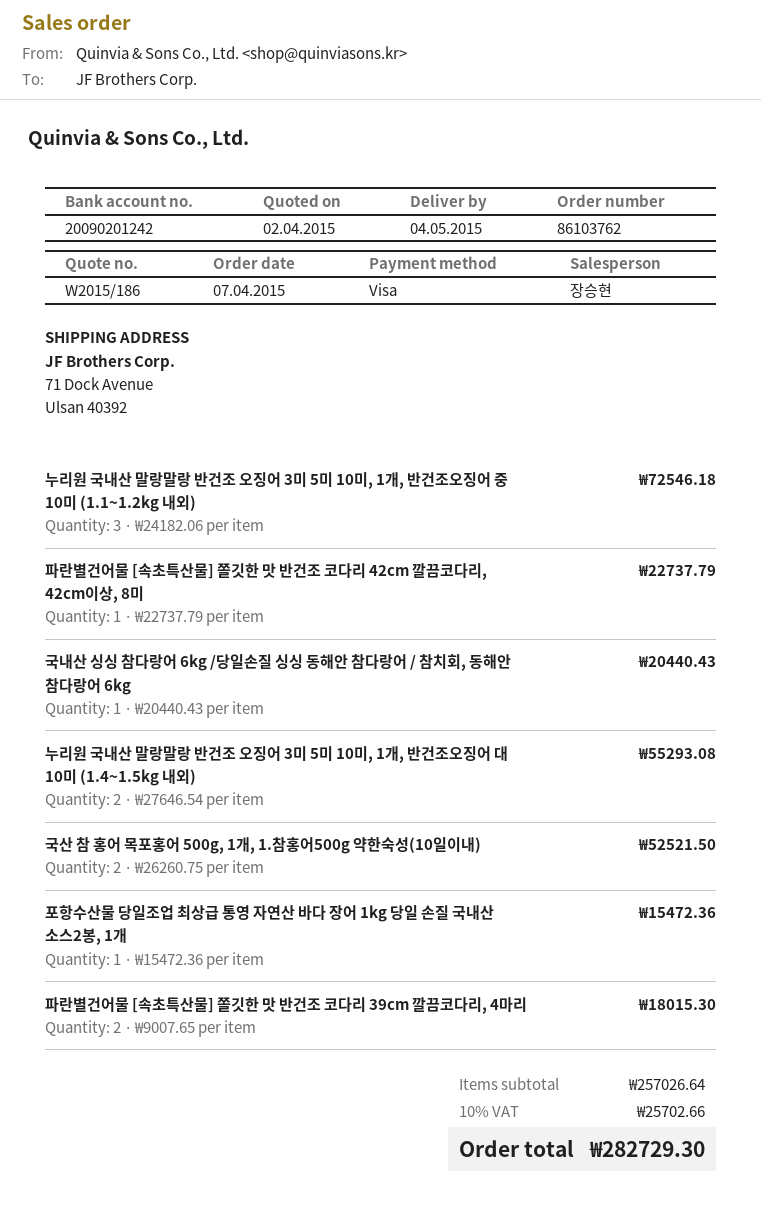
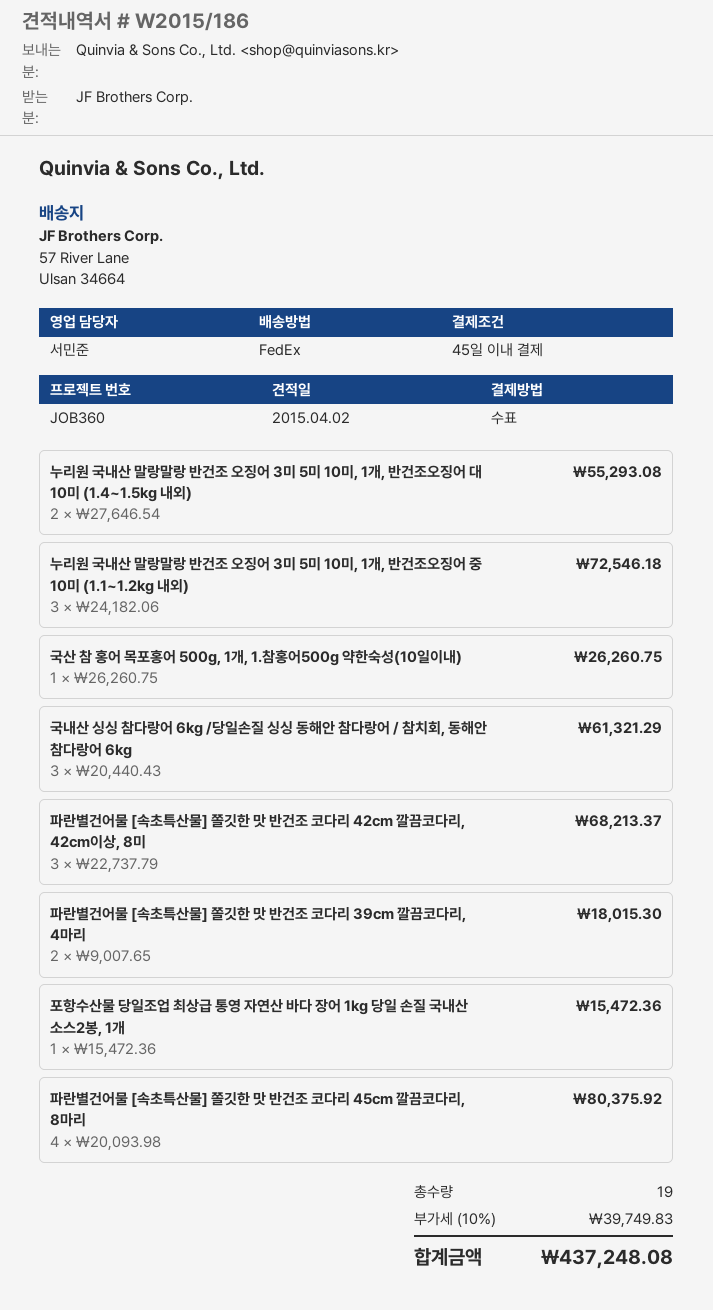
sales rep: 장승현 -> 서민준
payment method: Visa -> cheque
ship to: 71 Dock Avenue, Ulsan 40392 -> 57 River Lane, Ulsan 34664
파란별건어물 [속초특산물] 쫄깃한 맛 반건조 코다리 42cm 깔끔코다리, 42cm이상, 8미: 1 x 22737.79 = 22737.79 -> 3 x 22737.79 = 68213.37
국내산 싱싱 참다랑어 6kg /당일손질 싱싱 동해안 참다랑어 / 참치회, 동해안 참다랑어 6kg: 1 x 20440.43 = 20440.43 -> 3 x 20440.43 = 61321.29
국산 참 홍어 목포홍어 500g, 1개, 1.참홍어500g 약한숙성(10일이내): 2 x 26260.75 = 52521.50 -> 1 x 26260.75 = 26260.75
파란별건어물 [속초특산물] 쫄깃한 맛 반건조 코다리 45cm 깔끔코다리, 8마리: none -> 4 x 20093.98 = 80375.92
tax: 10% = 25702.66 -> 10% = 39749.83
total: 282729.30 -> 437248.08

